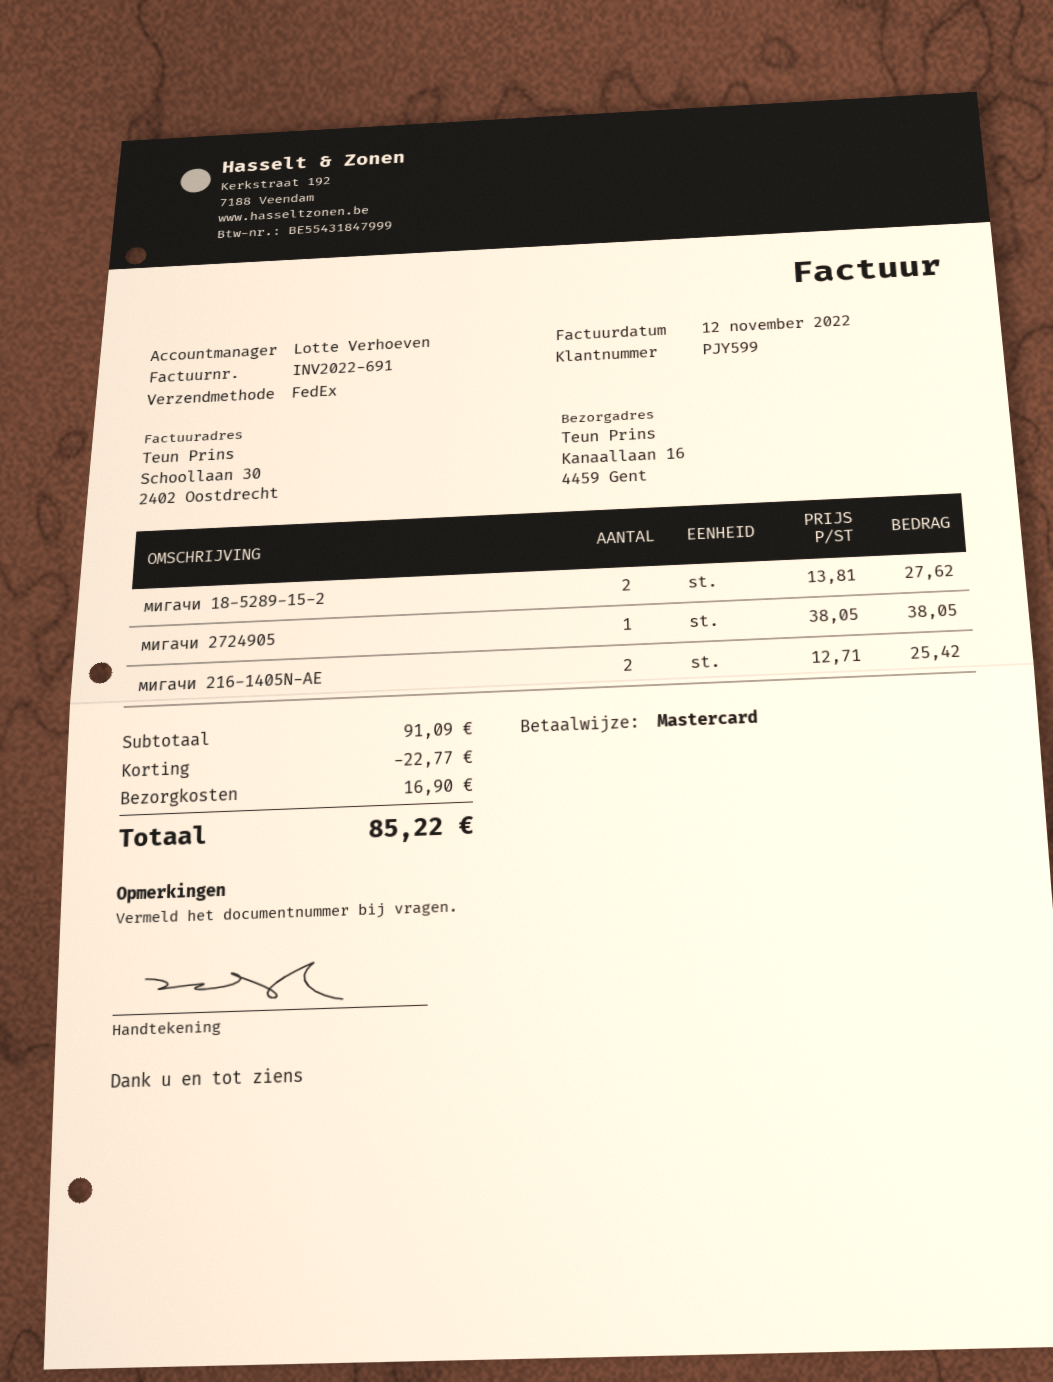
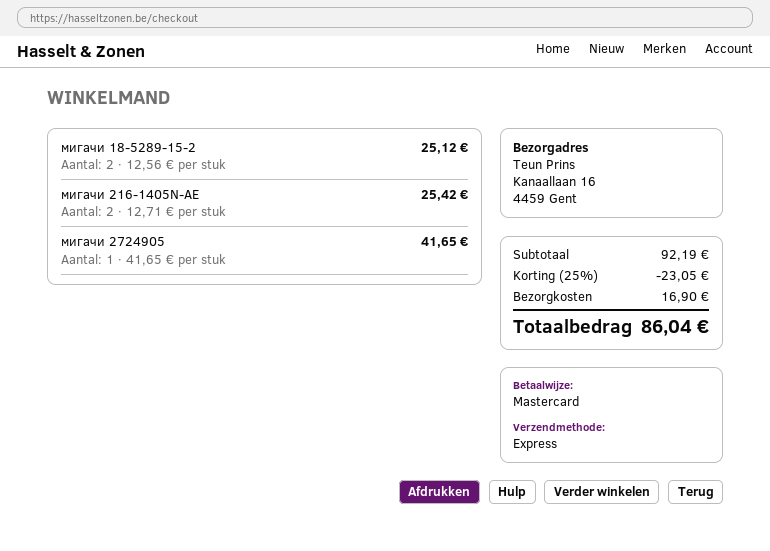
shipping method: FedEx -> express
мигачи 18-5289-15-2: 2 x 13.81 = 27.62 -> 2 x 12.56 = 25.12
мигачи 2724905: 1 x 38.05 = 38.05 -> 1 x 41.65 = 41.65
subtotal: 91.09 -> 92.19
discount: 22.77 -> 23.05
total: 85.22 -> 86.04

